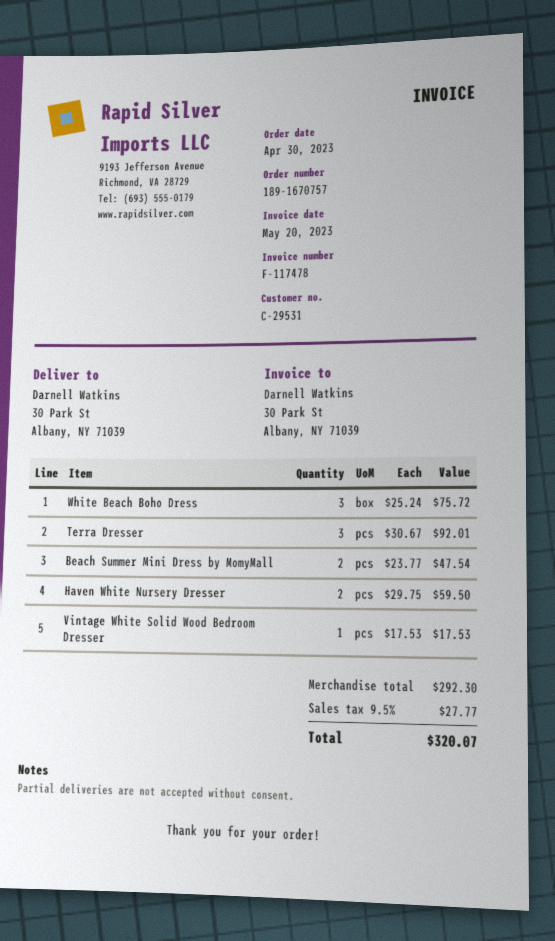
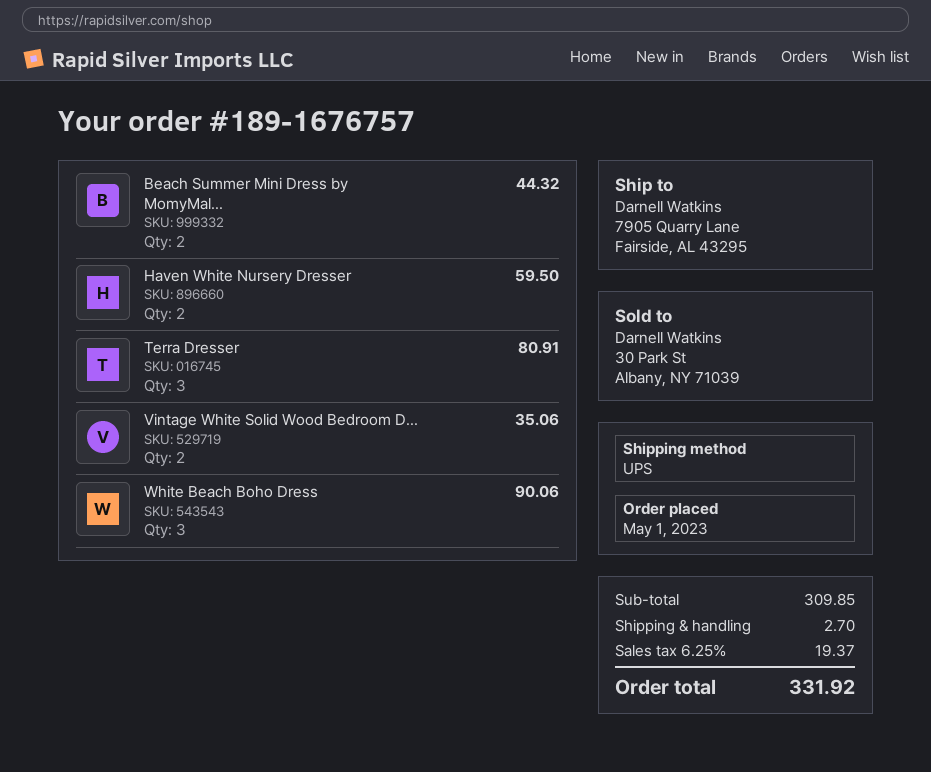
order number: 189-1670757 -> 189-1676757
order date: 2023-04-30 -> 2023-05-01
ship to: 30 Park St, Albany, NY 71039 -> 7905 Quarry Lane, Fairside, AL 43295
White Beach Boho Dress: 3 for 75.72 -> 3 for 90.06
Terra Dresser: 3 for 92.01 -> 3 for 80.91
Beach Summer Mini Dress by MomyMall: 2 for 47.54 -> 2 for 44.32
Vintage White Solid Wood Bedroom Dresser: 1 for 17.53 -> 2 for 35.06
subtotal: 292.30 -> 309.85
shipping: none -> 2.70
tax: 9.5% = 27.77 -> 6.25% = 19.37
total: 320.07 -> 331.92

